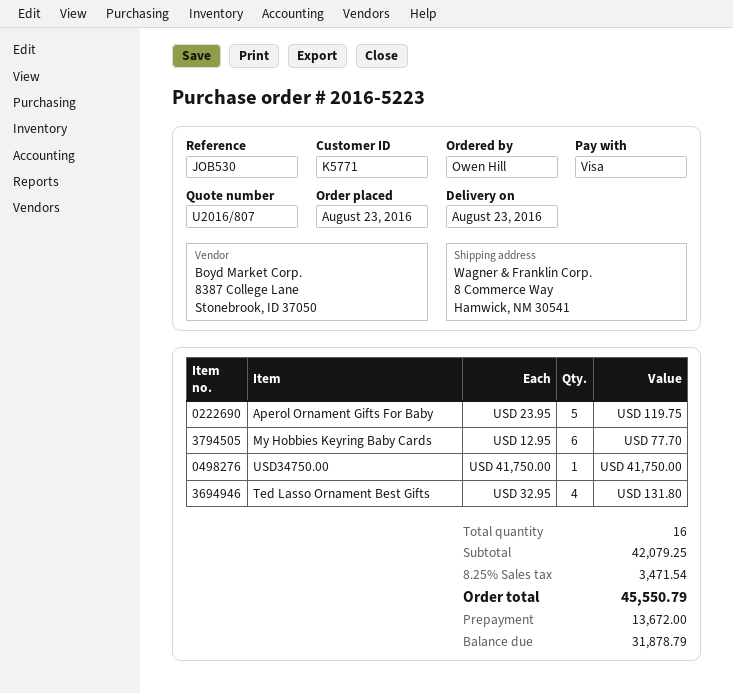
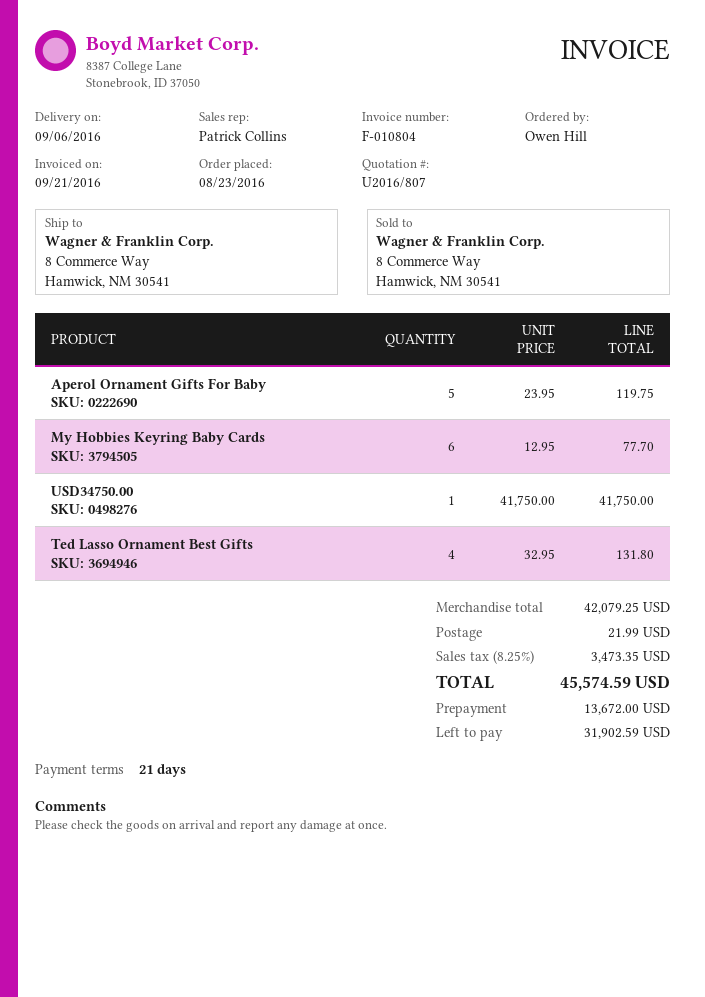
delivery date: 2016-08-23 -> 2016-09-06
shipping: none -> 21.99
tax: 8.25% = 3471.54 -> 8.25% = 3473.35
total: 45550.79 -> 45574.59
balance: 31878.79 -> 31902.59

